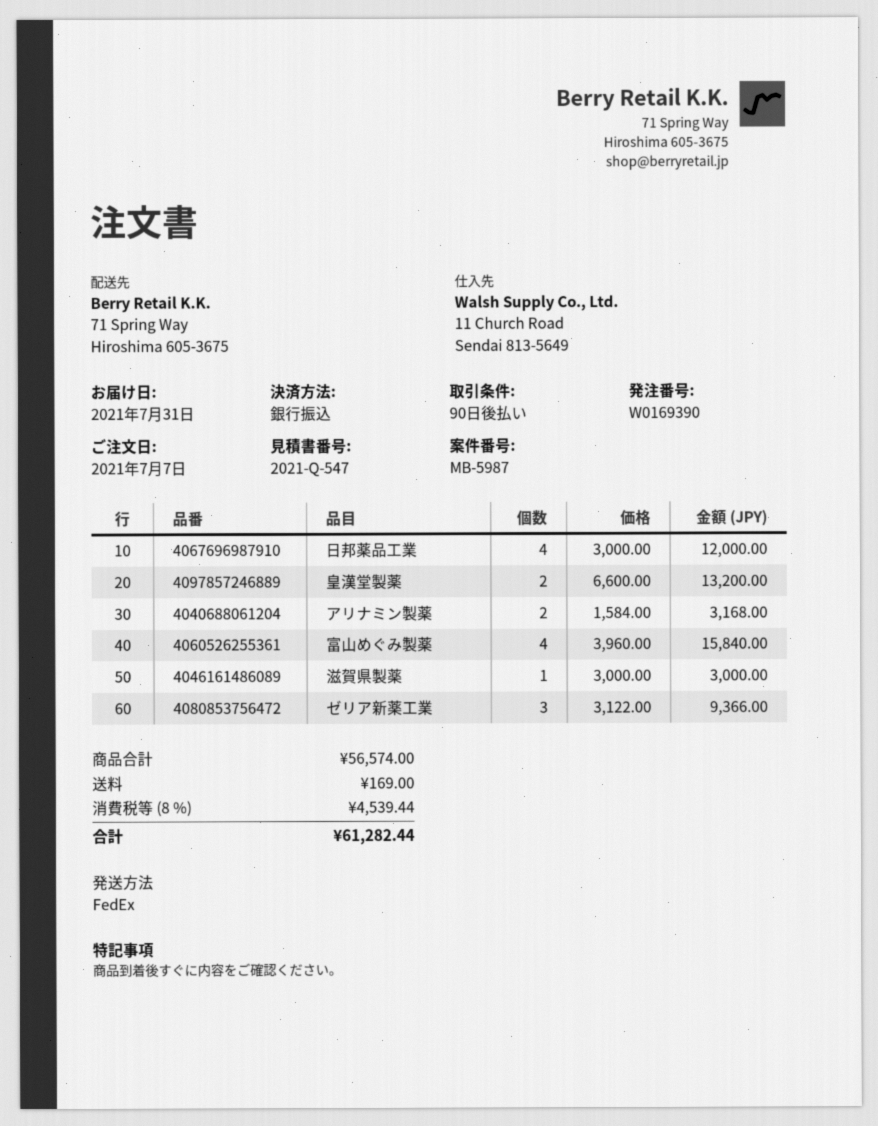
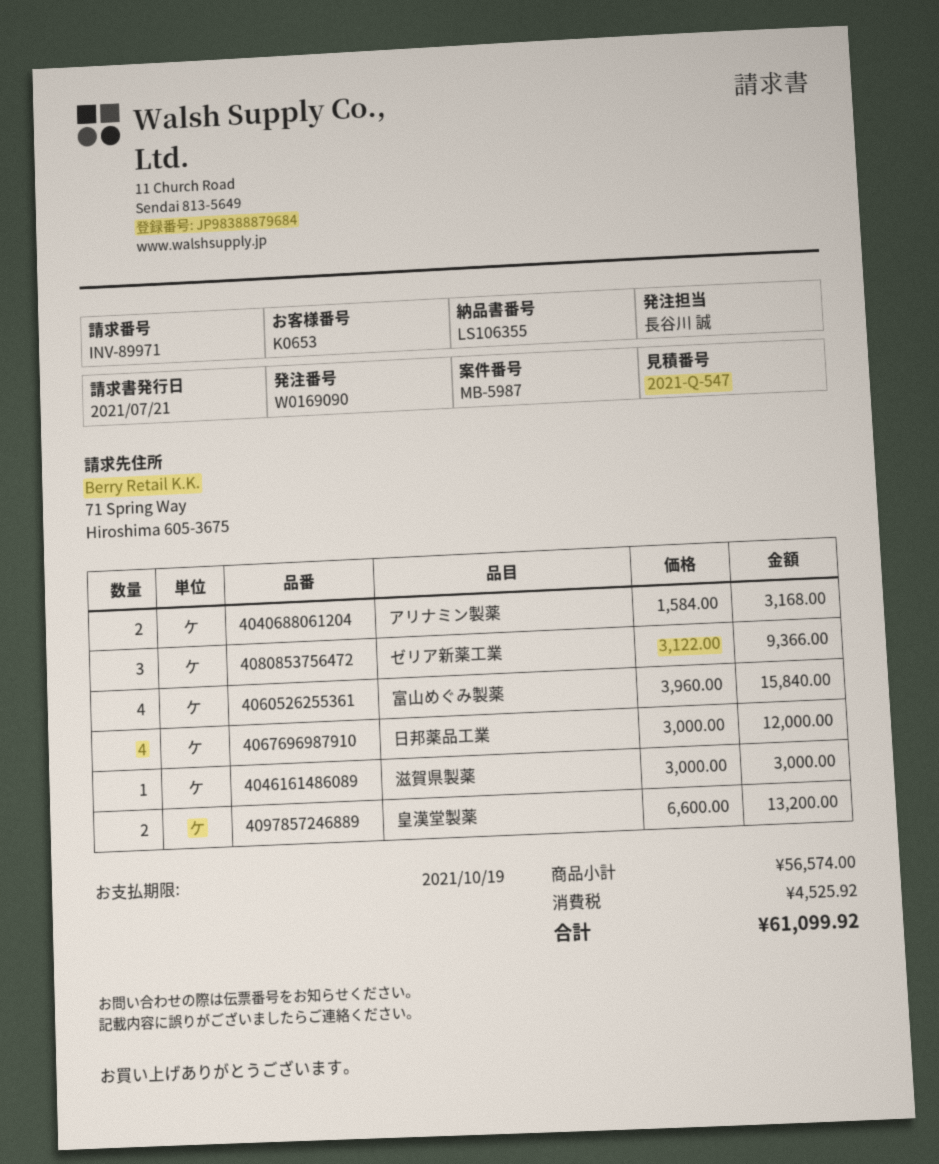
order number: W0169390 -> W0169090
shipping: 169.00 -> none
tax: 4539.44 -> 4525.92
total: 61282.44 -> 61099.92

